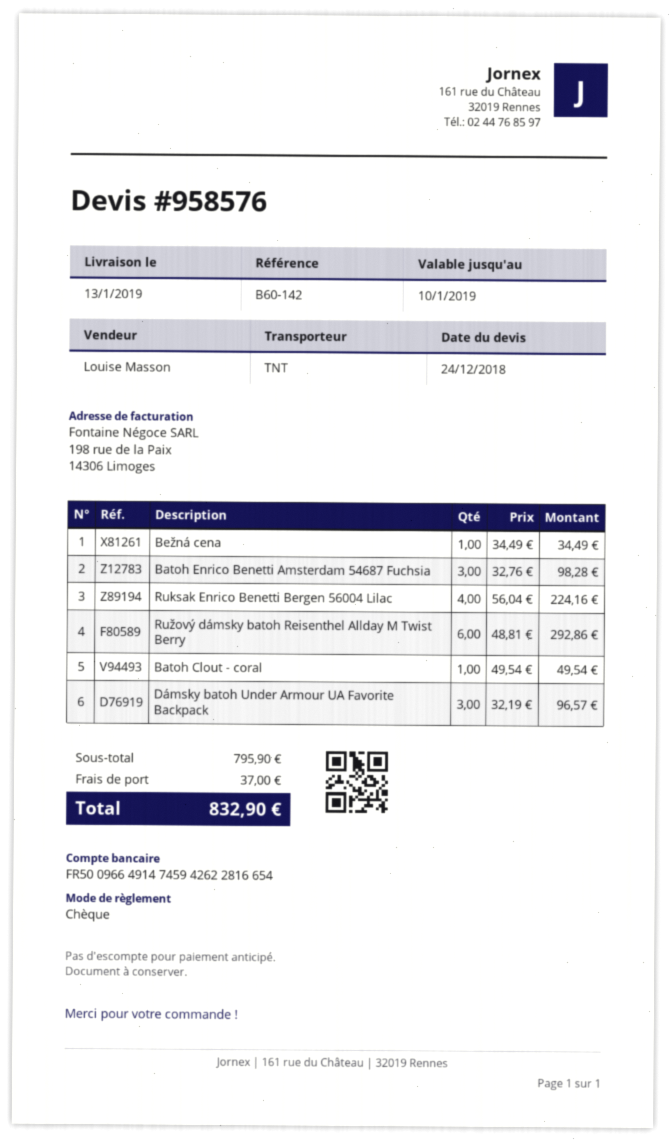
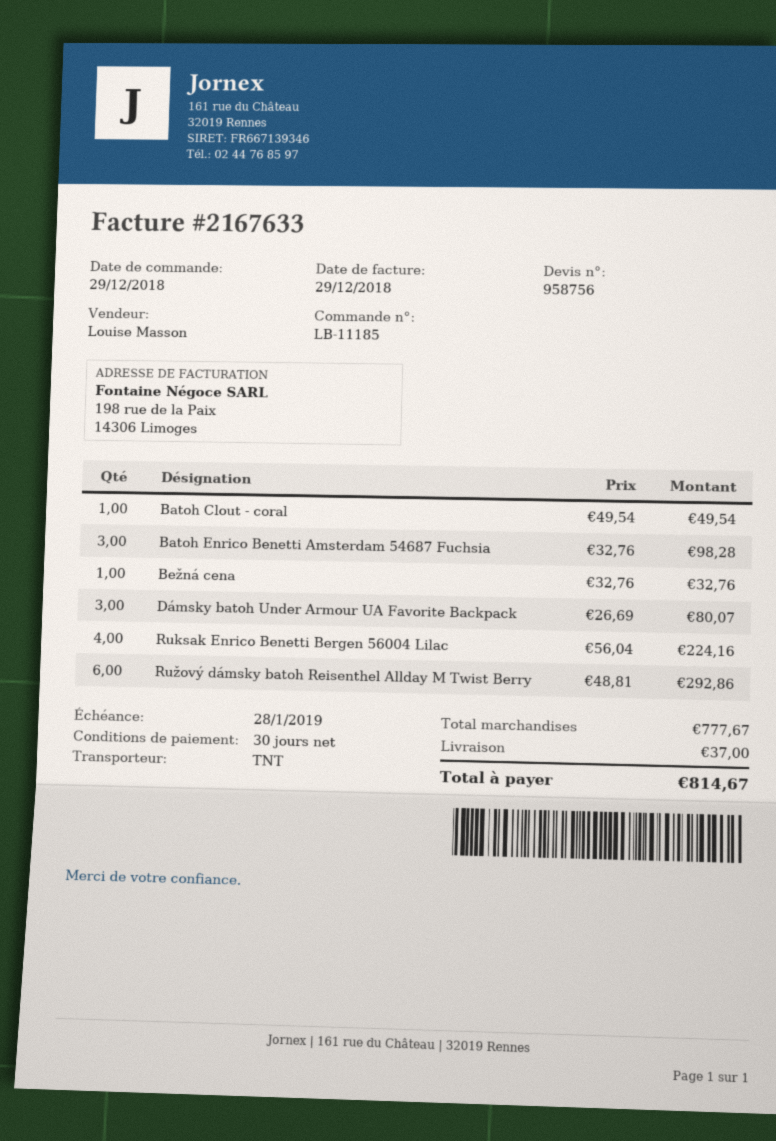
quote number: 958576 -> 958756
Bežná cena: 1 x 34.49 = 34.49 -> 1 x 32.76 = 32.76
Dámsky batoh Under Armour UA Favorite Backpack: 3 x 32.19 = 96.57 -> 3 x 26.69 = 80.07
subtotal: 795.90 -> 777.67
total: 832.90 -> 814.67

